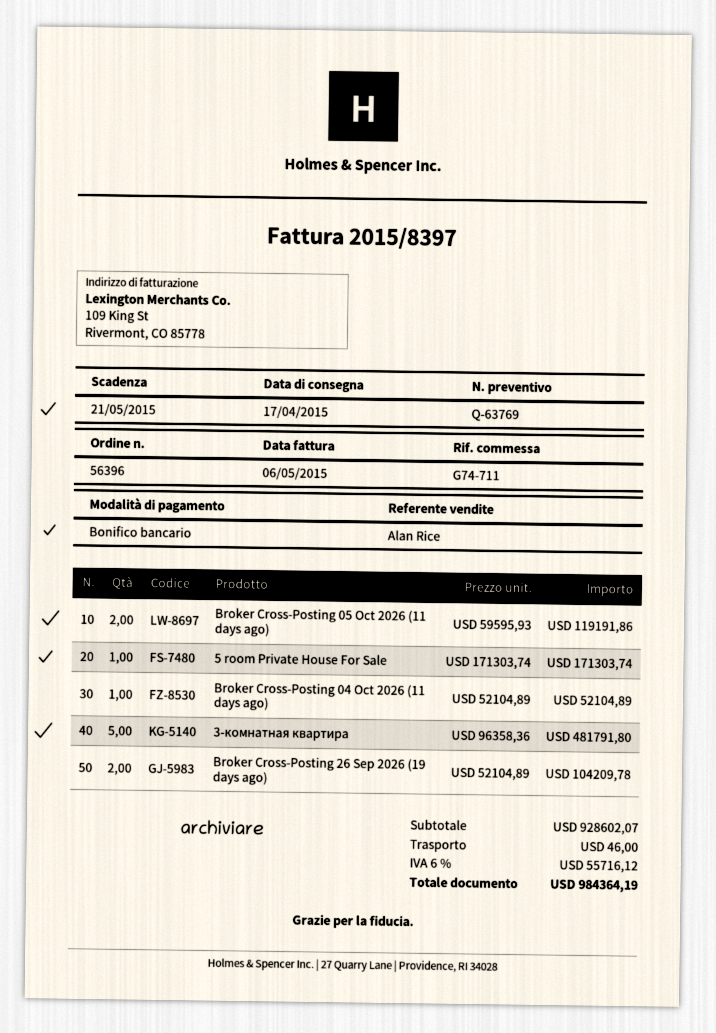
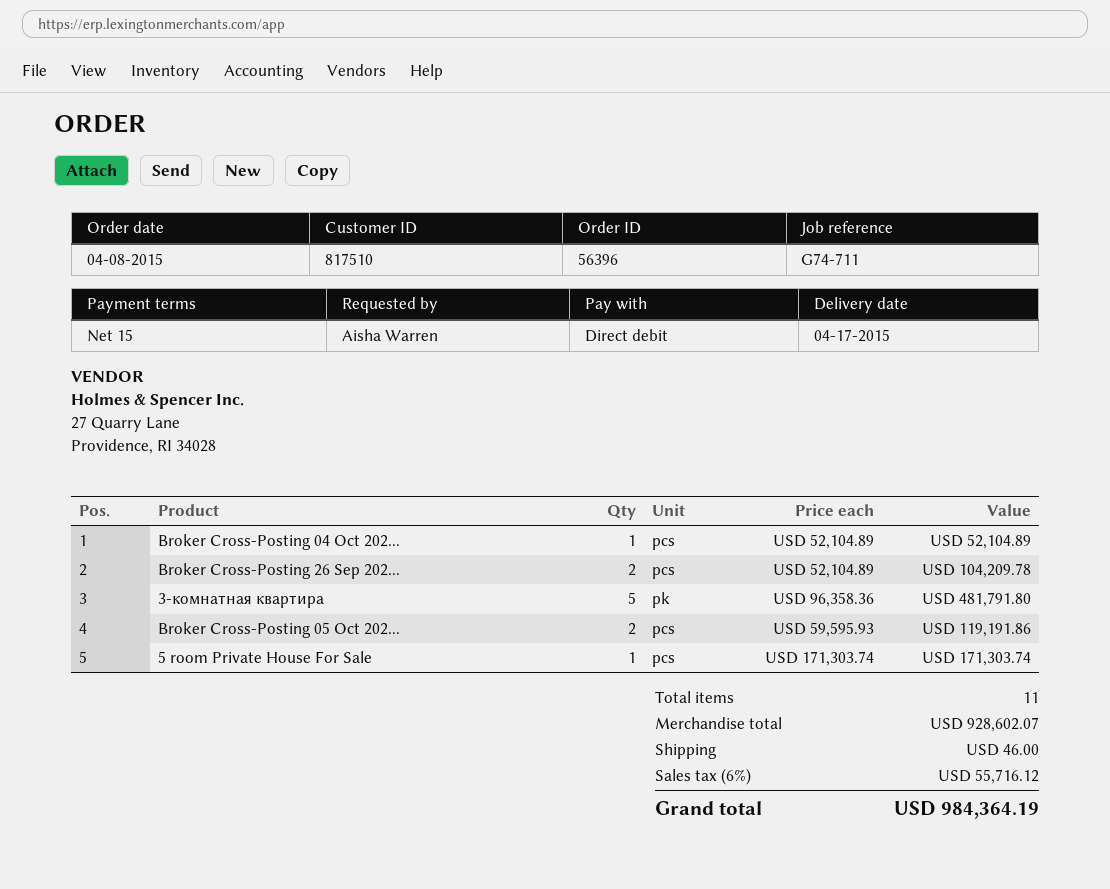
payment method: bank transfer -> direct debit

